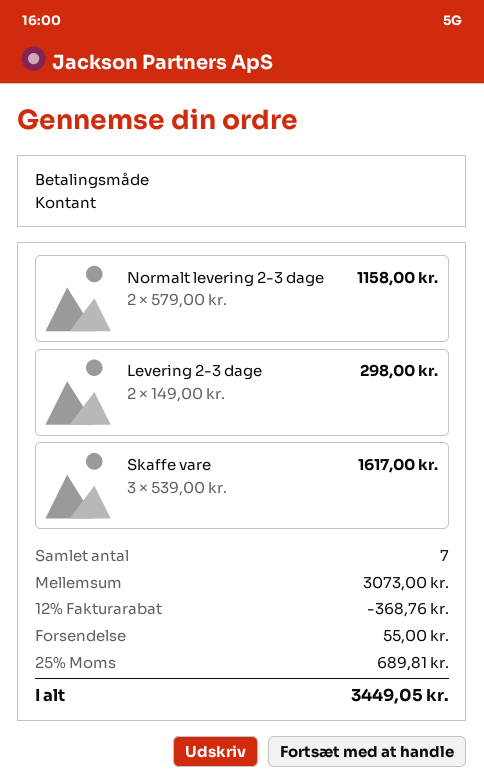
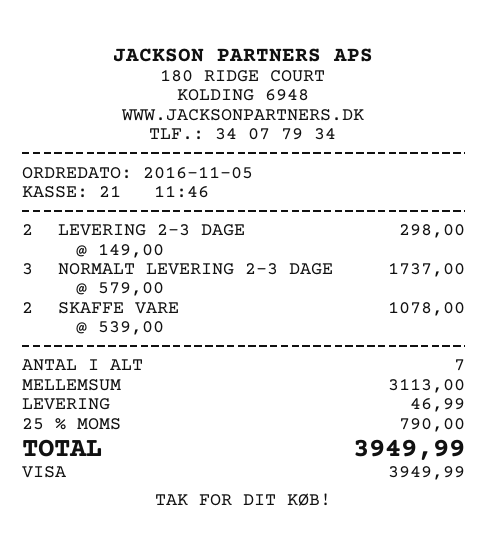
payment method: cash -> Visa
Normalt levering 2-3 dage: 2 x 579.00 = 1158.00 -> 3 x 579.00 = 1737.00
Skaffe vare: 3 x 539.00 = 1617.00 -> 2 x 539.00 = 1078.00
subtotal: 3073.00 -> 3113.00
discount: 12% = 368.76 -> none
shipping: 55.00 -> 46.99
tax: 25% = 689.81 -> 25% = 790.00
total: 3449.05 -> 3949.99

